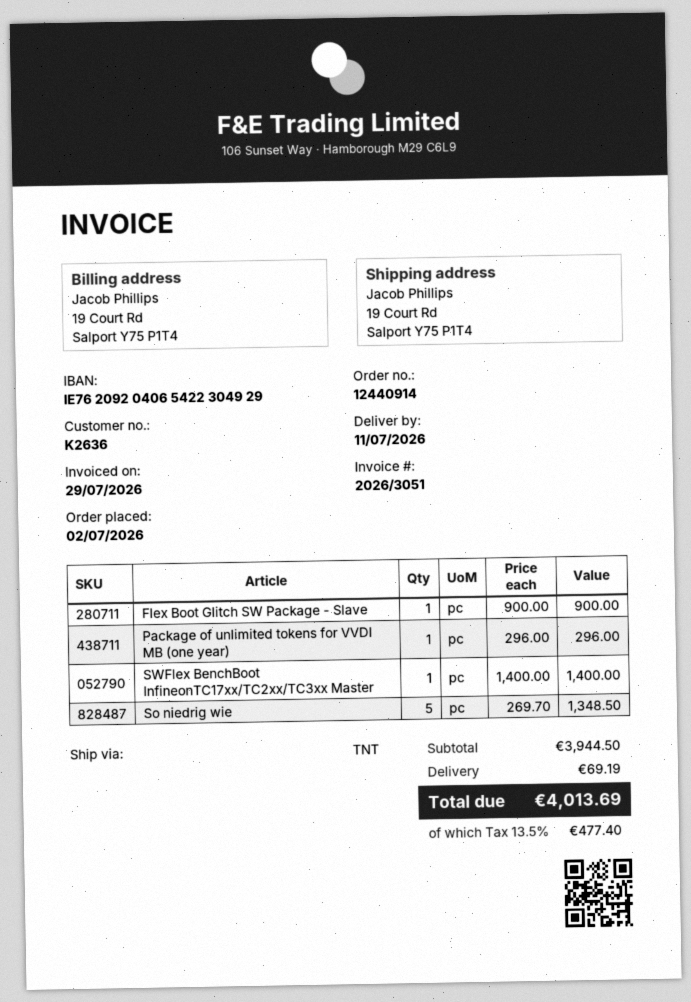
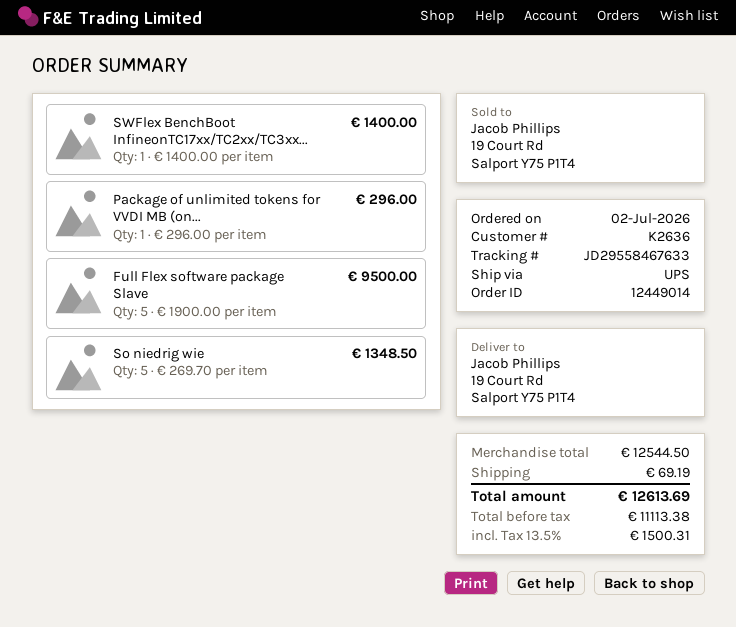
order number: 12440914 -> 12449014
shipping method: TNT -> UPS
Flex Boot Glitch SW Package - Slave: 1 x 900.00 = 900.00 -> none
Full Flex software package Slave: none -> 5 x 1900.00 = 9500.00
subtotal: 3944.50 -> 12544.50
tax: 13.5% = 477.40 -> 13.5% = 1500.31
total: 4013.69 -> 12613.69

